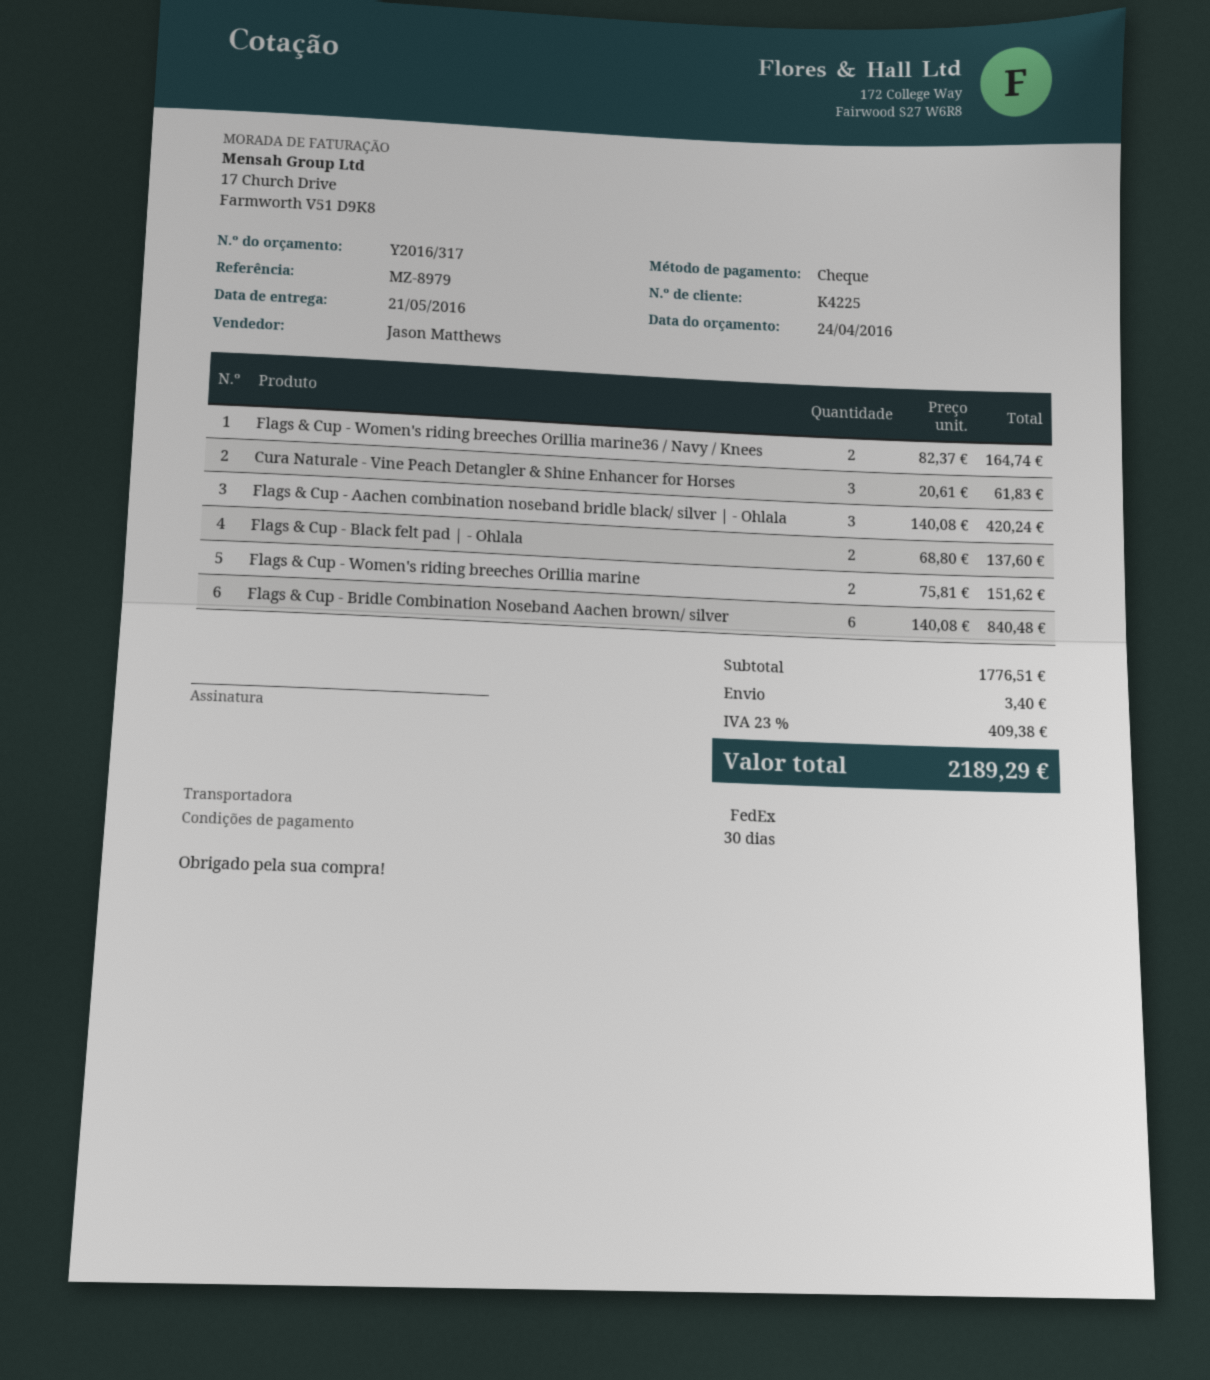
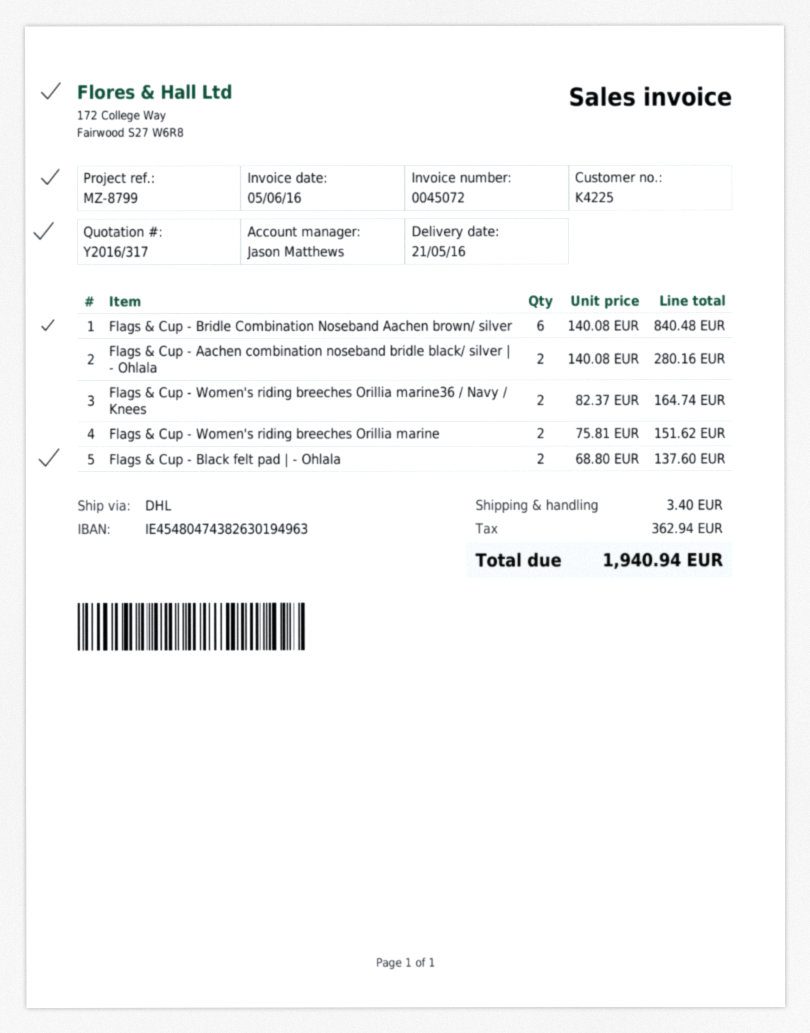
reference: MZ-8979 -> MZ-8799
shipping method: FedEx -> DHL
Cura Naturale - Vine Peach Detangler & Shine Enhancer for Horses: 3 x 20.61 = 61.83 -> none
Flags & Cup - Aachen combination noseband bridle black/ silver | - Ohlala: 3 x 140.08 = 420.24 -> 2 x 140.08 = 280.16
tax: 409.38 -> 362.94
total: 2189.29 -> 1940.94

